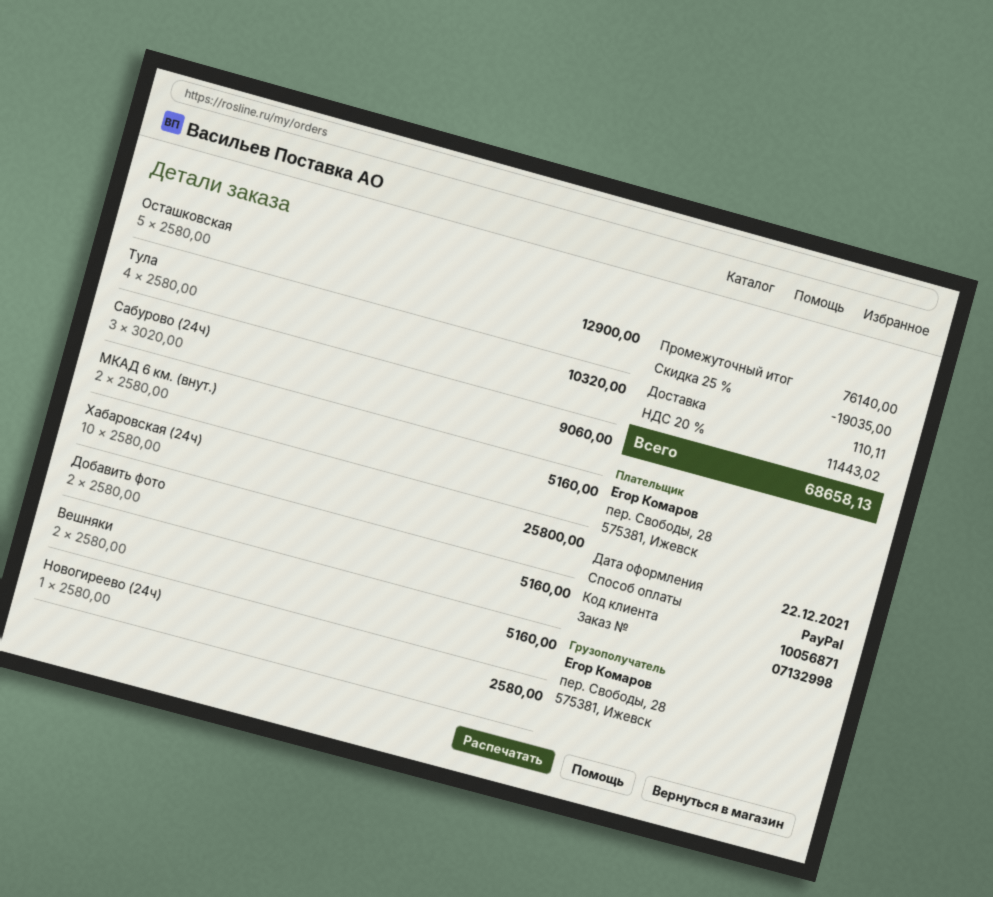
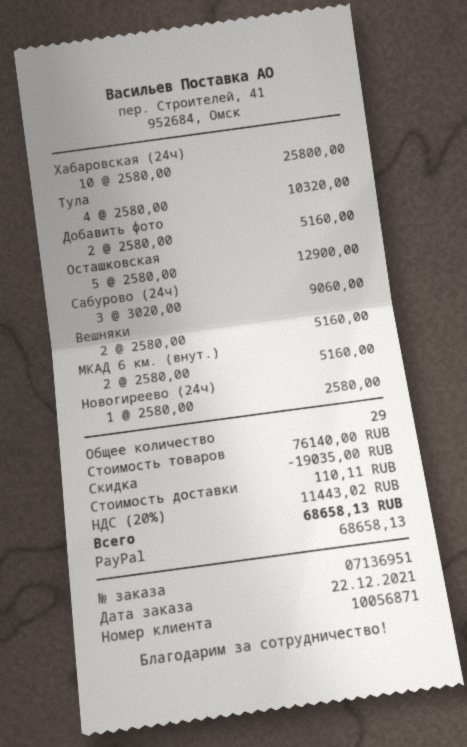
order number: 07132998 -> 07136951

